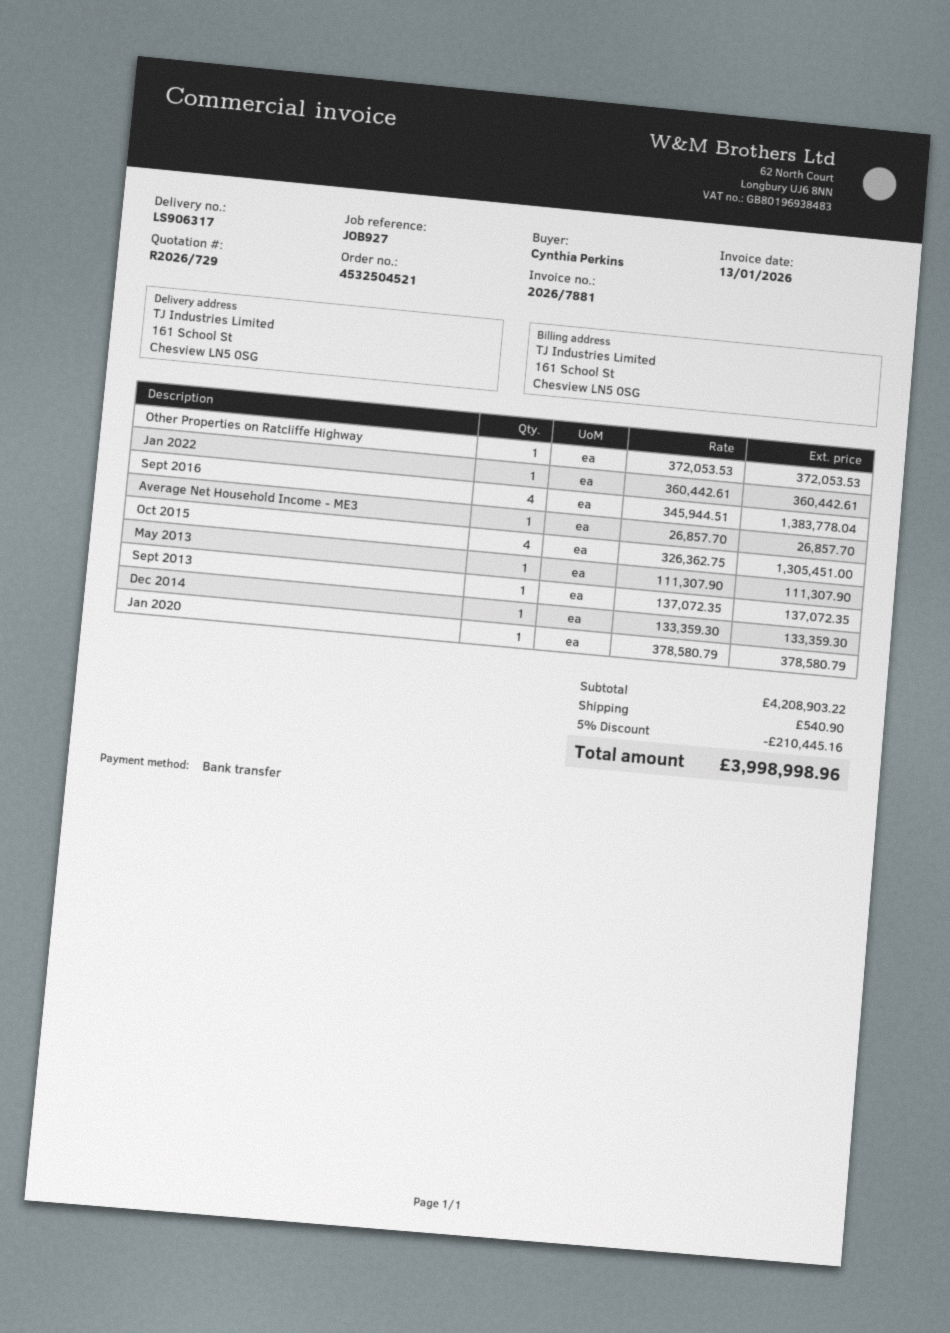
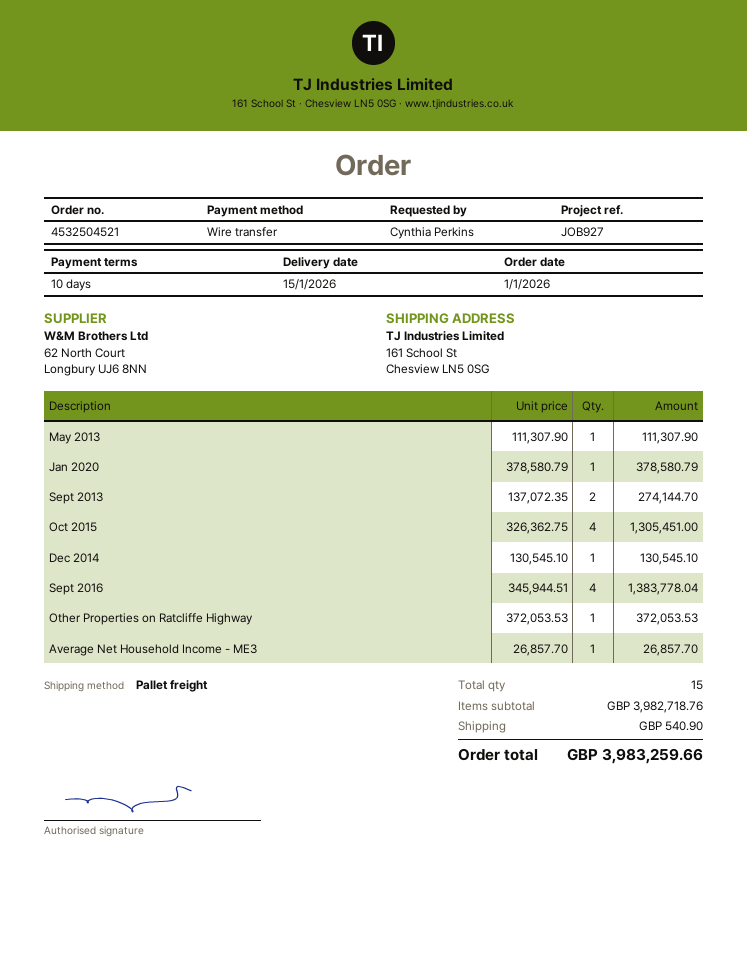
Jan 2022: 1 x 360442.61 = 360442.61 -> none
Sept 2013: 1 x 137072.35 = 137072.35 -> 2 x 137072.35 = 274144.70
Dec 2014: 1 x 133359.30 = 133359.30 -> 1 x 130545.10 = 130545.10
subtotal: 4208903.22 -> 3982718.76
discount: 5% = 210445.16 -> none
total: 3998998.96 -> 3983259.66

